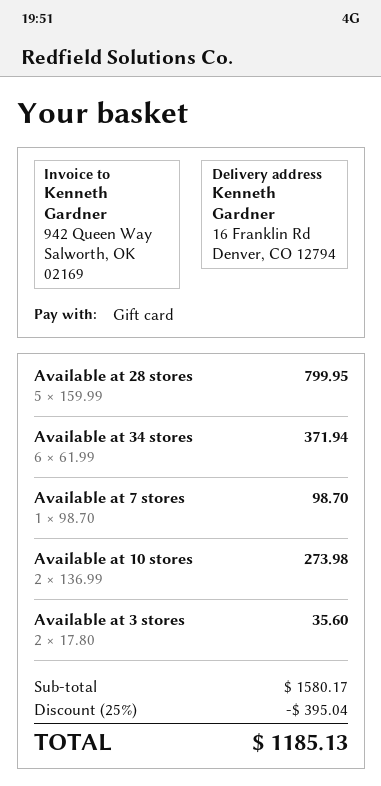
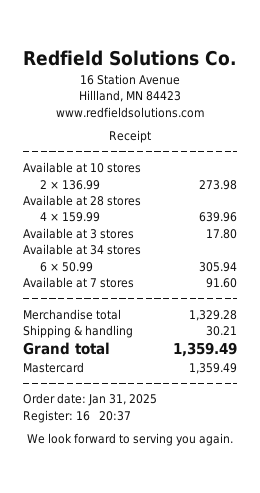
payment method: gift card -> Mastercard
Available at 28 stores: 5 x 159.99 = 799.95 -> 4 x 159.99 = 639.96
Available at 34 stores: 6 x 61.99 = 371.94 -> 6 x 50.99 = 305.94
Available at 7 stores: 1 x 98.70 = 98.70 -> 1 x 91.60 = 91.60
Available at 3 stores: 2 x 17.80 = 35.60 -> 1 x 17.80 = 17.80
subtotal: 1580.17 -> 1329.28
discount: 25% = 395.04 -> none
shipping: none -> 30.21
total: 1185.13 -> 1359.49

